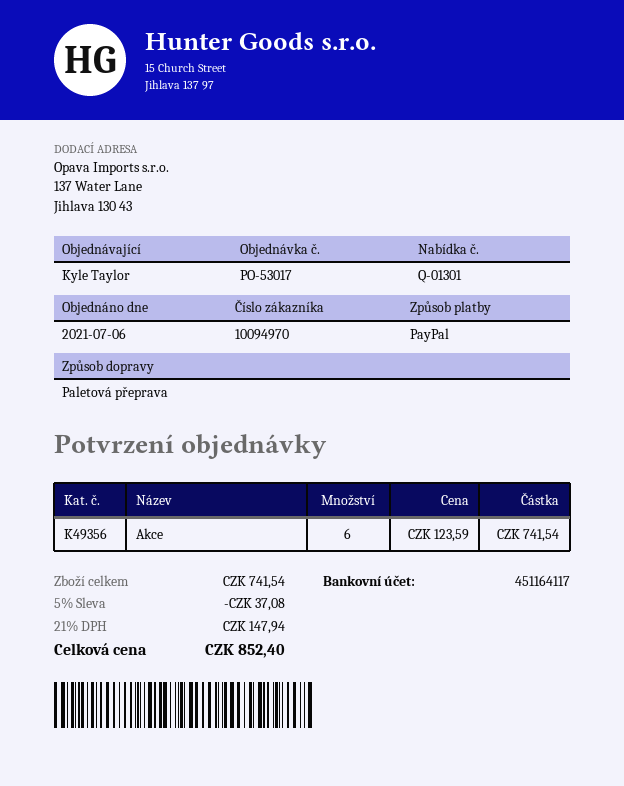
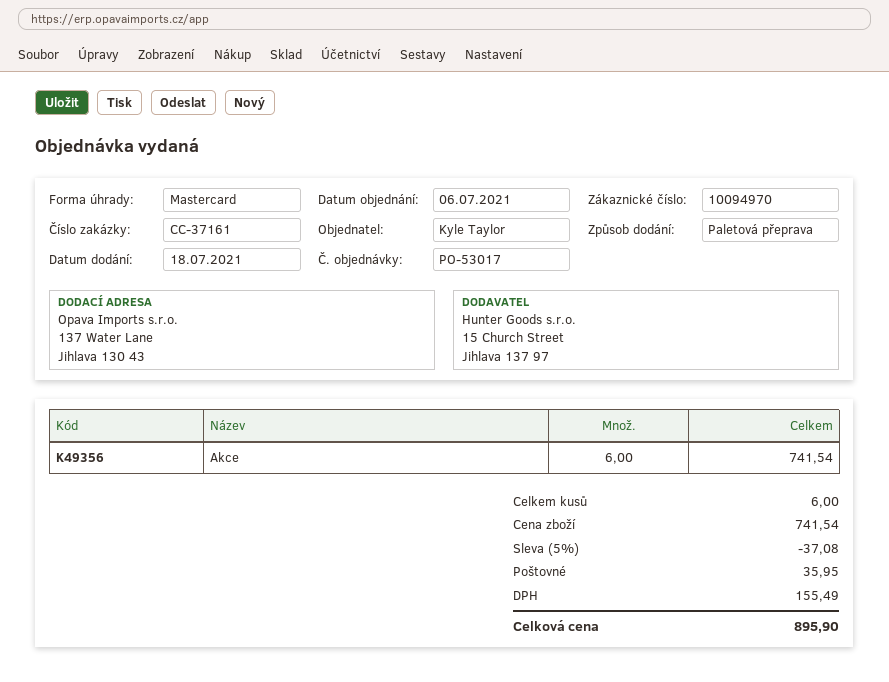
payment method: PayPal -> Mastercard
shipping: none -> 35.95
tax: 147.94 -> 155.49
total: 852.40 -> 895.90

